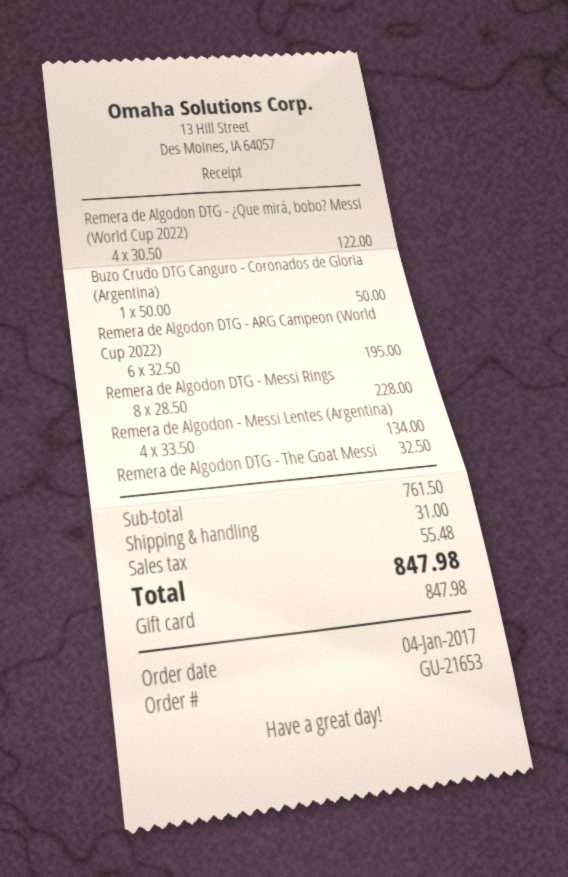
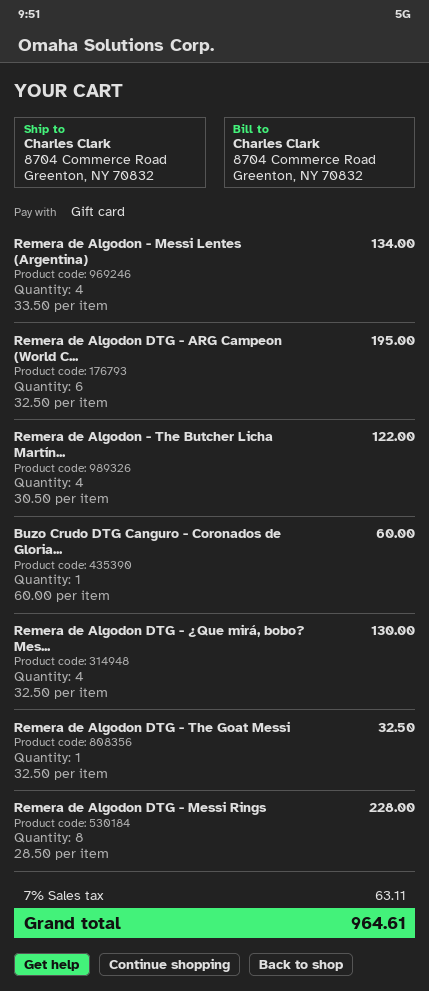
Remera de Algodon DTG - ¿Que mirá, bobo? Messi (World Cup 2022): 4 x 30.50 = 122.00 -> 4 x 32.50 = 130.00
Buzo Crudo DTG Canguro - Coronados de Gloria (Argentina): 1 x 50.00 = 50.00 -> 1 x 60.00 = 60.00
Remera de Algodon - The Butcher Licha Martín...: none -> 4 x 30.50 = 122.00
shipping: 31.00 -> none
tax: 55.48 -> 63.11
total: 847.98 -> 964.61

